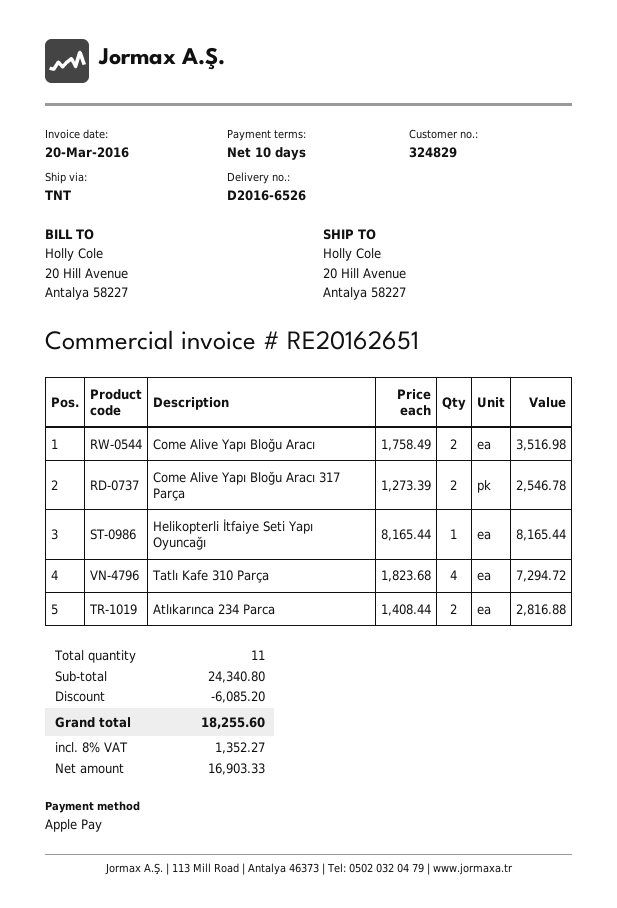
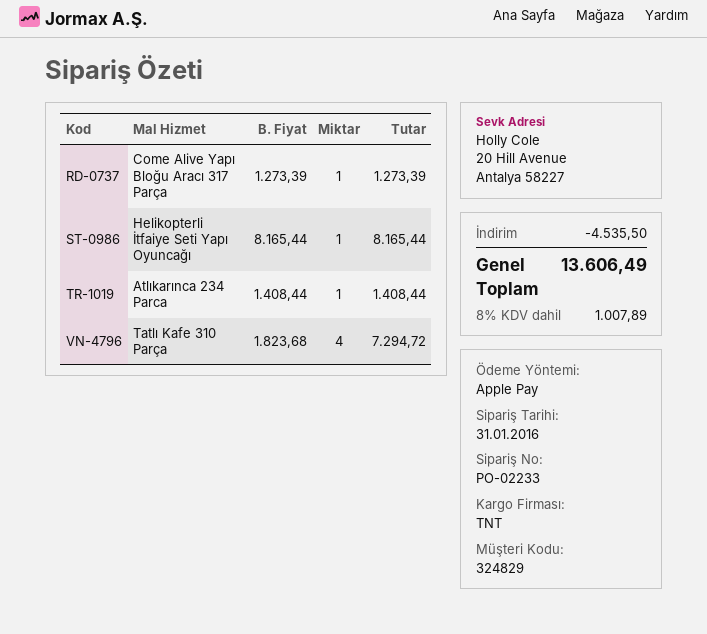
Come Alive Yapı Bloğu Aracı: 2 x 1758.49 = 3516.98 -> none
Come Alive Yapı Bloğu Aracı 317 Parça: 2 x 1273.39 = 2546.78 -> 1 x 1273.39 = 1273.39
Atlıkarınca 234 Parca: 2 x 1408.44 = 2816.88 -> 1 x 1408.44 = 1408.44
discount: 6085.20 -> 4535.50
tax: 8% = 1352.27 -> 8% = 1007.89
total: 18255.60 -> 13606.49

